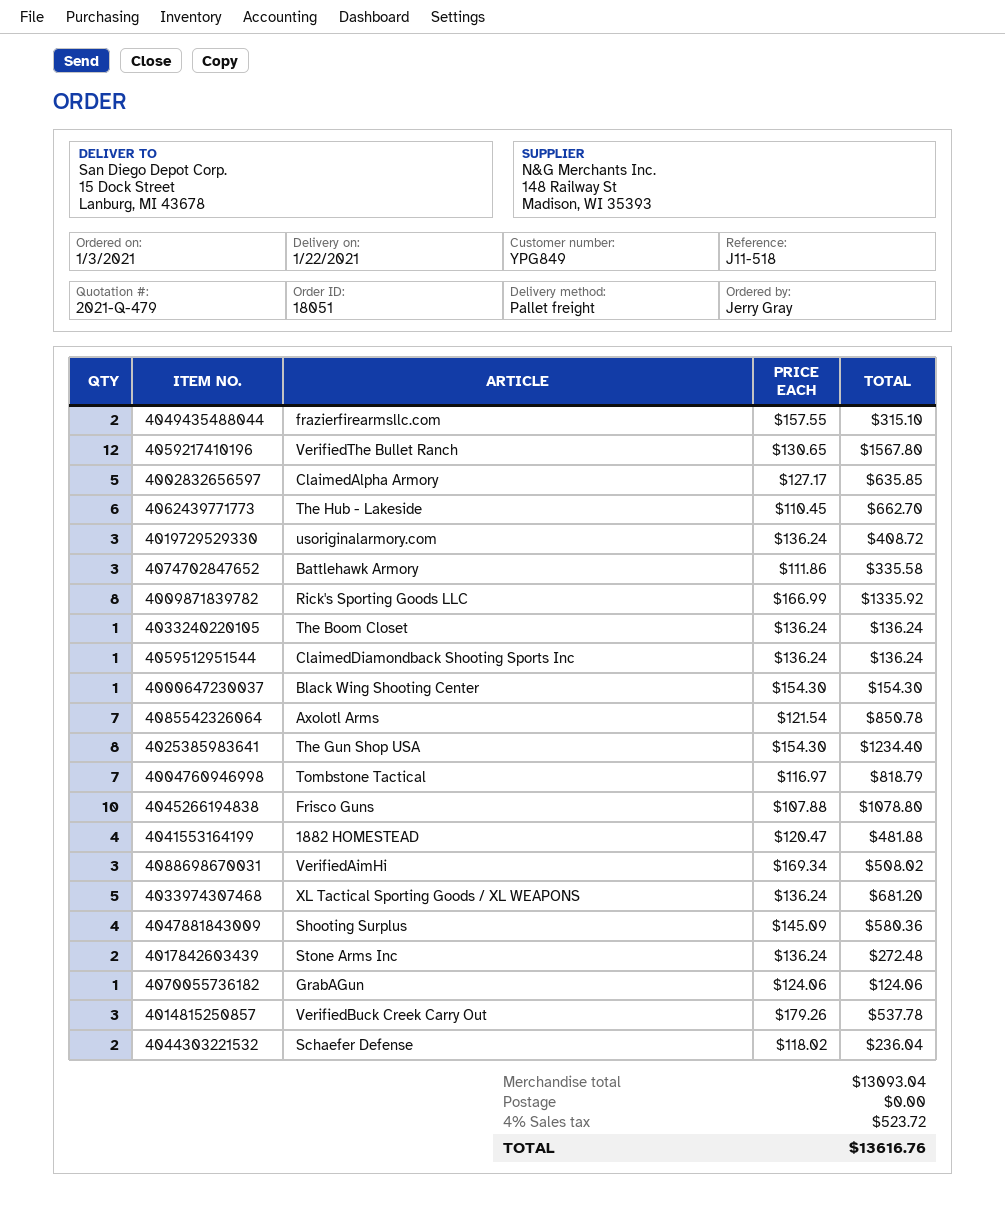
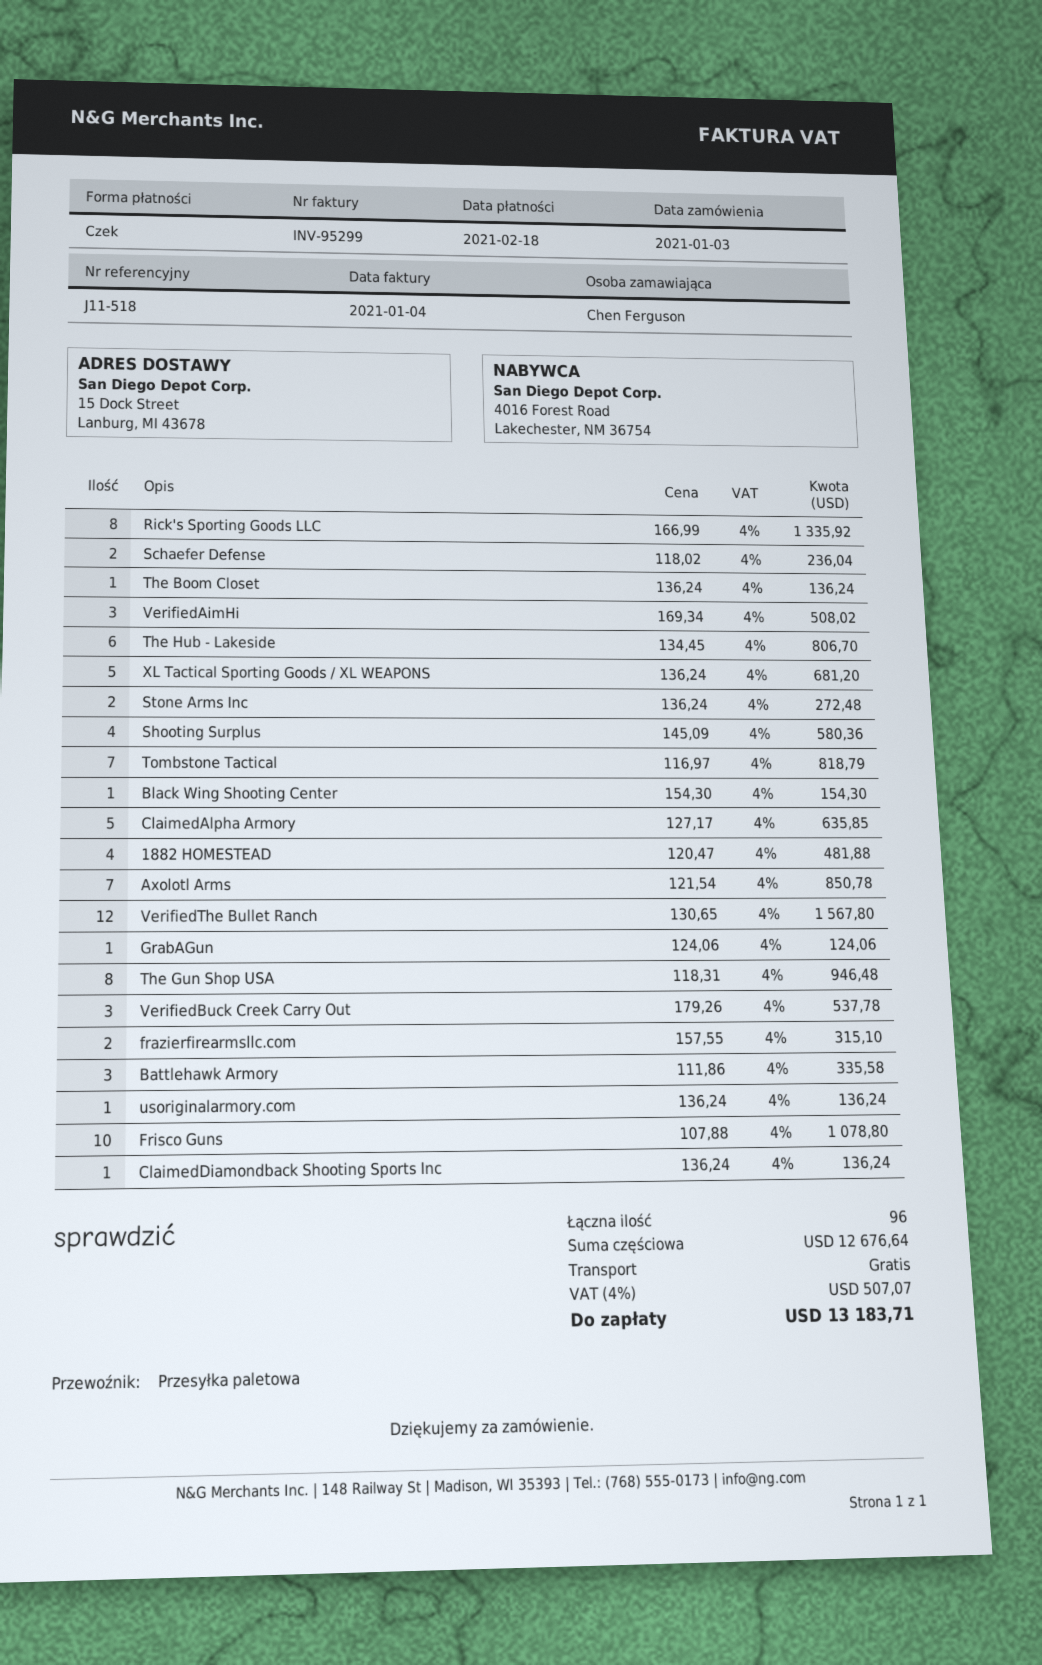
ordered by: Jerry Gray -> Chen Ferguson
The Hub - Lakeside: 6 x 110.45 = 662.70 -> 6 x 134.45 = 806.70
usoriginalarmory.com: 3 x 136.24 = 408.72 -> 1 x 136.24 = 136.24
The Gun Shop USA: 8 x 154.30 = 1234.40 -> 8 x 118.31 = 946.48
subtotal: 13093.04 -> 12676.64
tax: 4% = 523.72 -> 4% = 507.07
total: 13616.76 -> 13183.71

